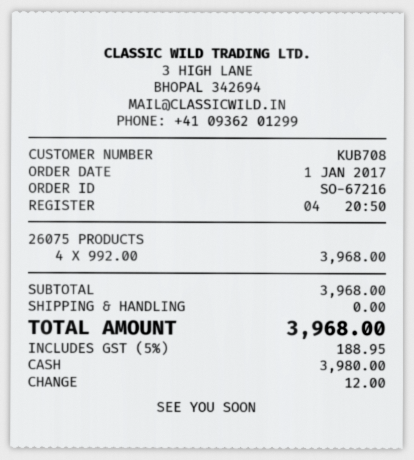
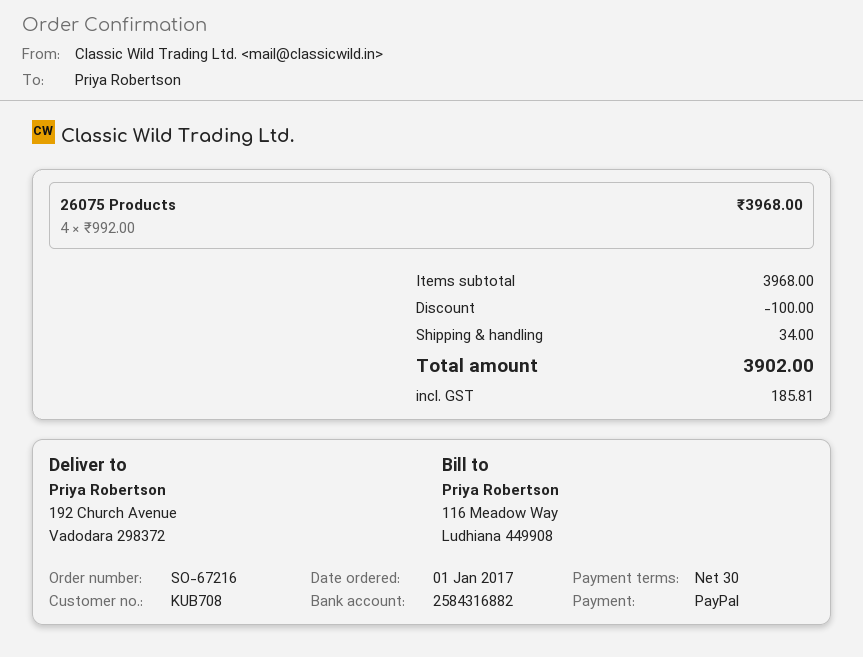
payment method: cash -> PayPal
discount: none -> 100.00
shipping: 0.00 -> 34.00
tax: 188.95 -> 185.81
total: 3968.00 -> 3902.00

